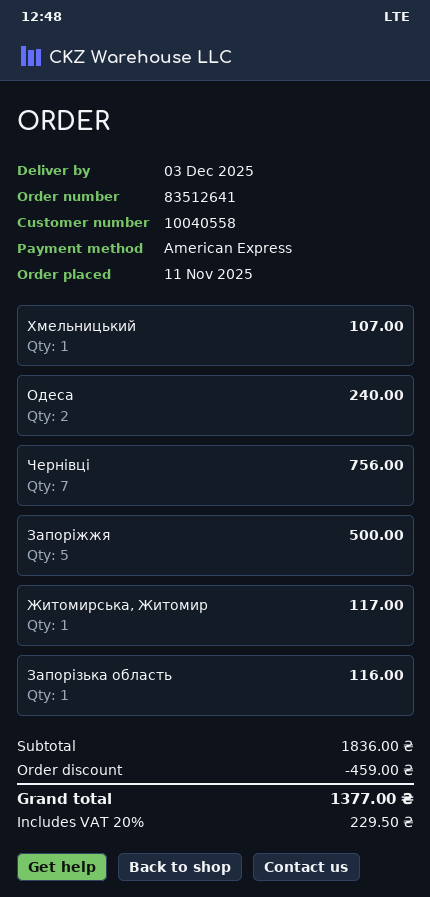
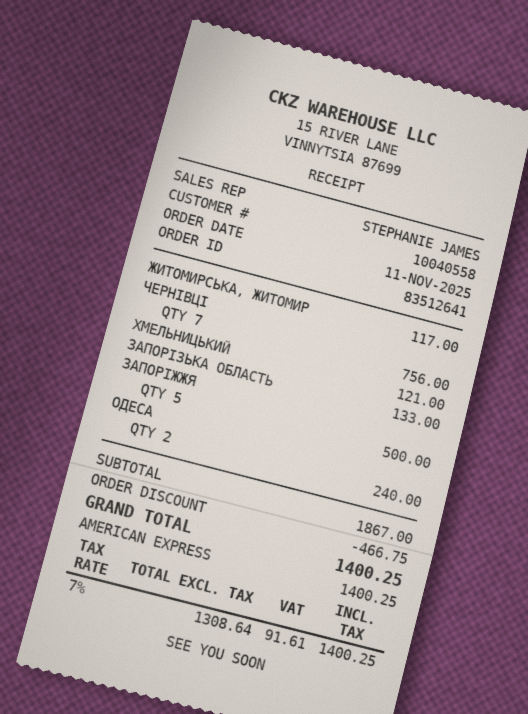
Хмельницький: 1 for 107.00 -> 1 for 121.00
Запорізька область: 1 for 116.00 -> 1 for 133.00
subtotal: 1836.00 -> 1867.00
discount: 459.00 -> 466.75
tax: 20% = 229.50 -> 7% = 91.61
total: 1377.00 -> 1400.25

